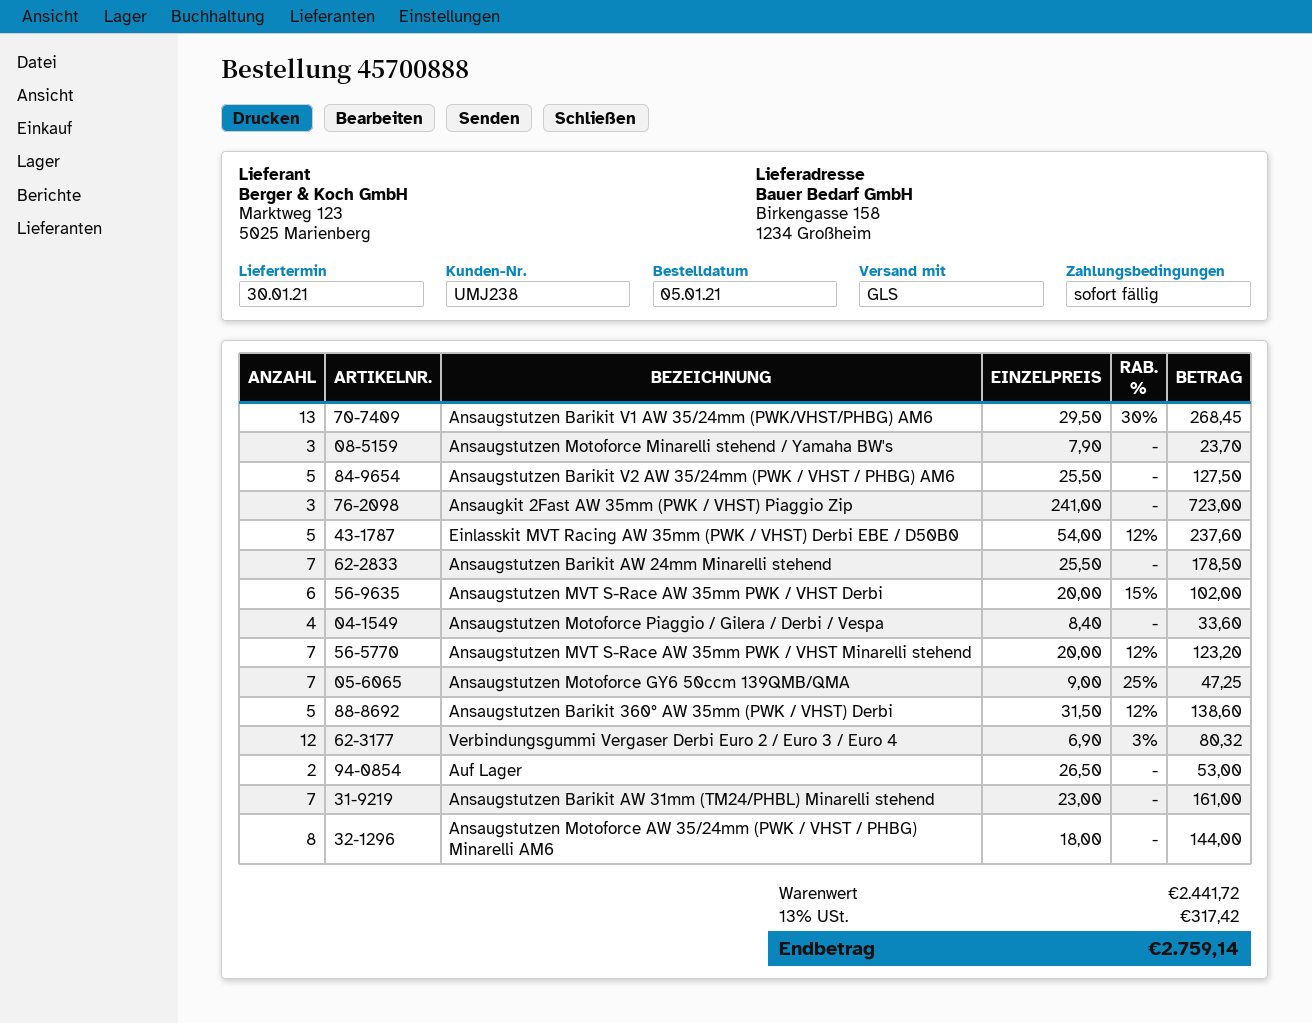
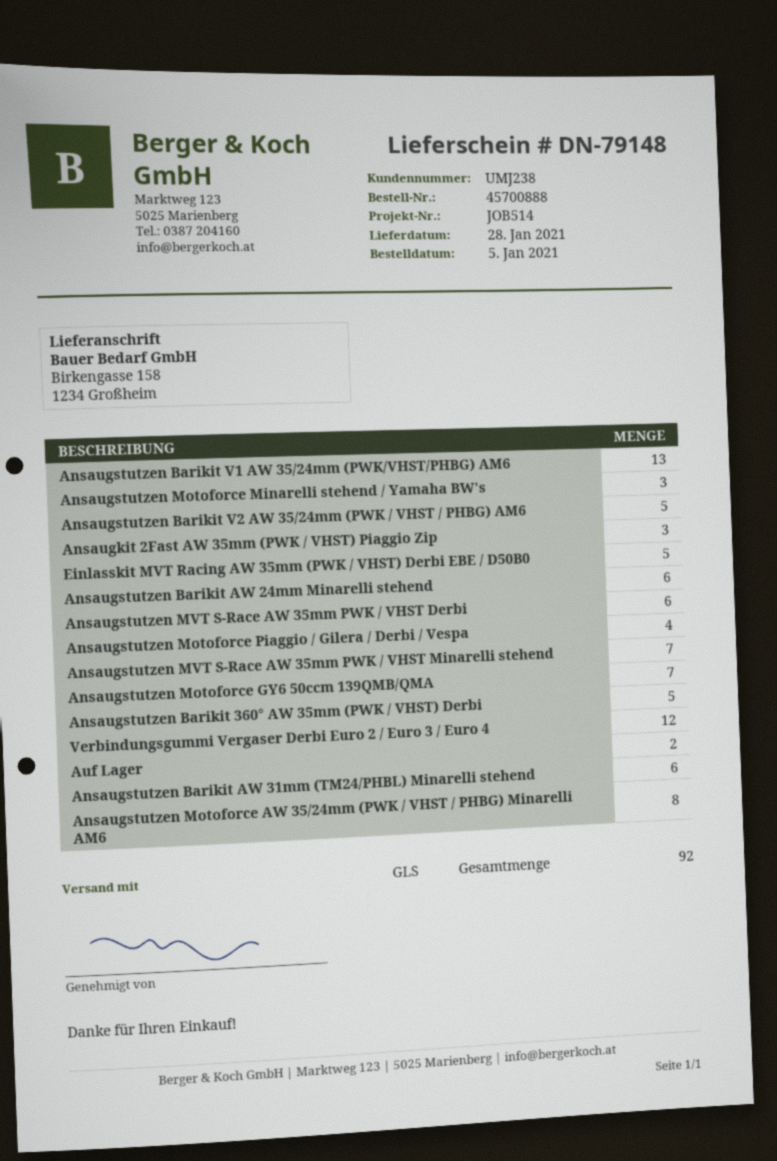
delivery date: 2021-01-30 -> 2021-01-28
Ansaugstutzen Barikit AW 24mm Minarelli stehend: 7 -> 6
Ansaugstutzen Barikit AW 31mm (TM24/PHBL) Minarelli stehend: 7 -> 6

